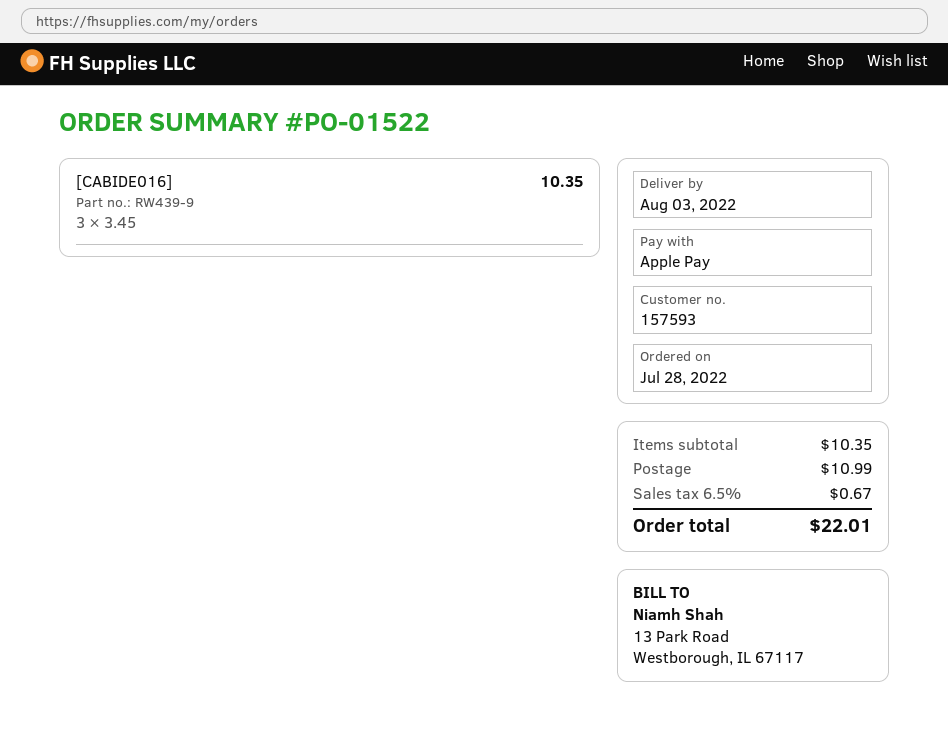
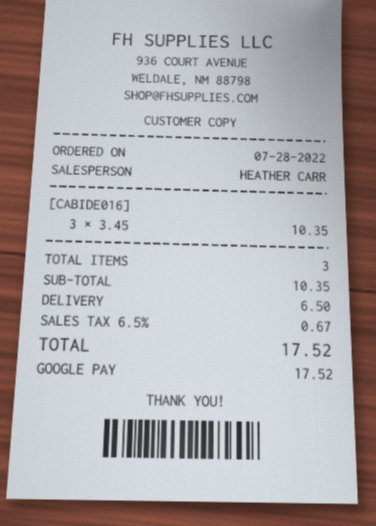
payment method: Apple Pay -> Google Pay
shipping: 10.99 -> 6.50
total: 22.01 -> 17.52

